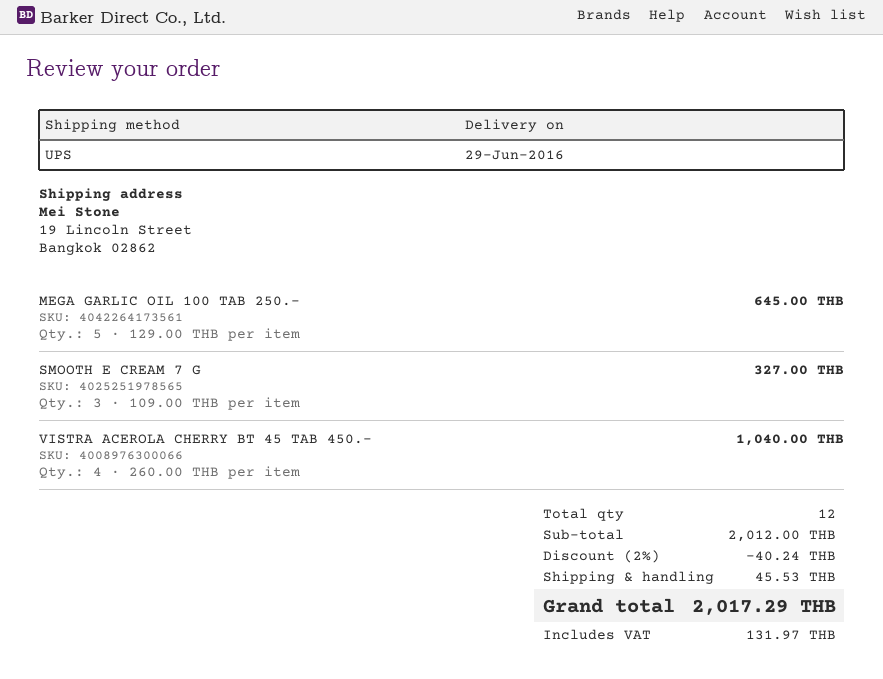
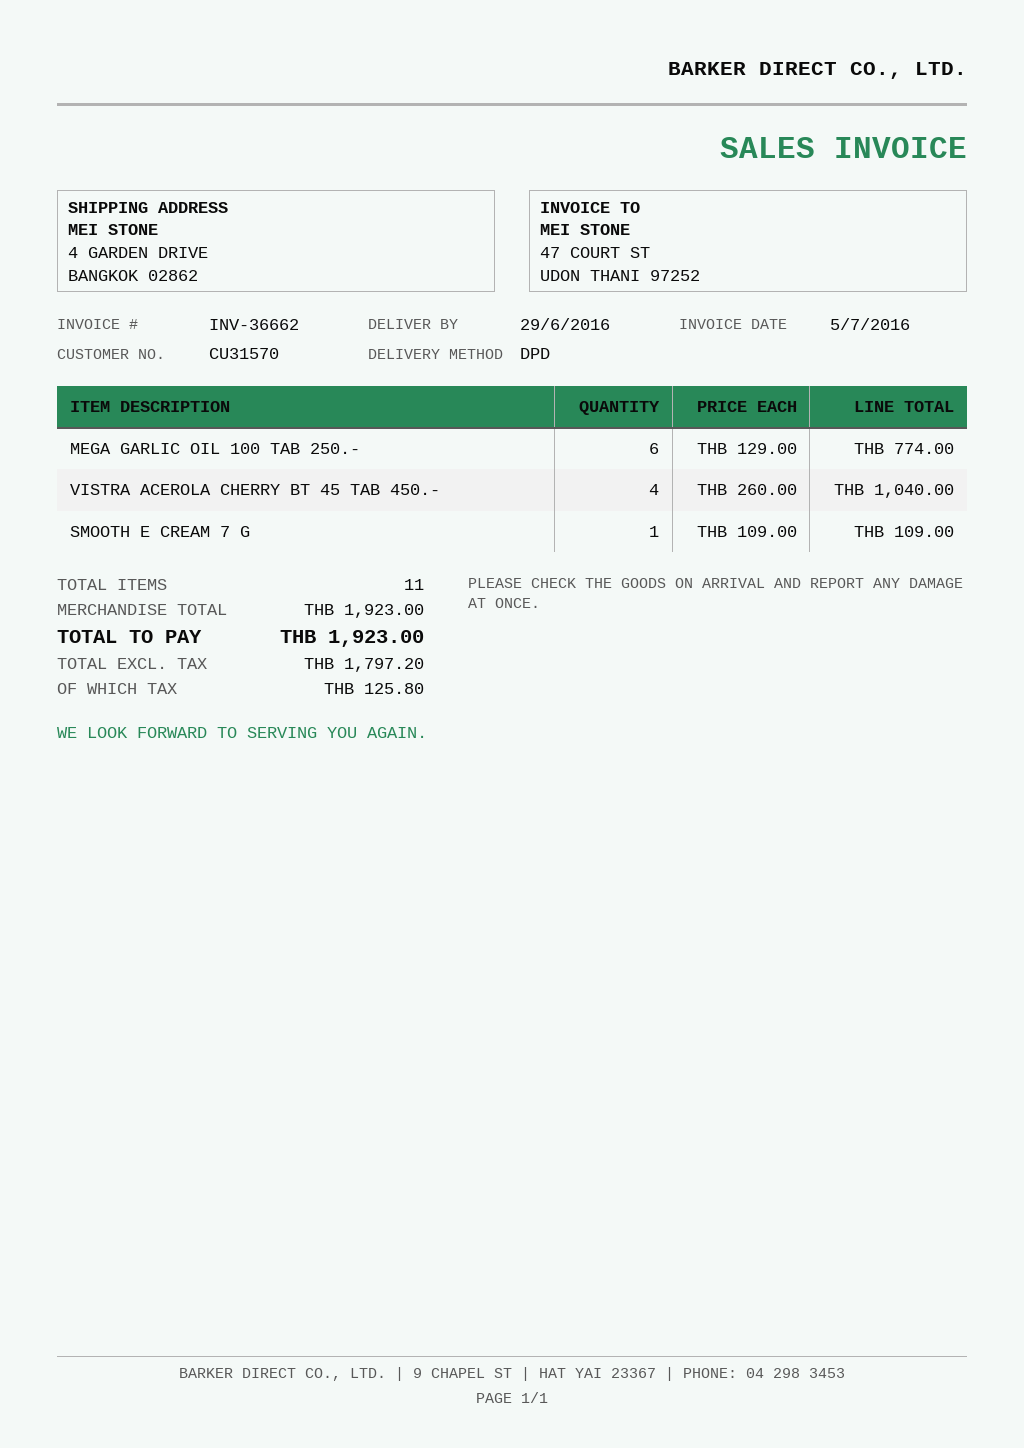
shipping method: UPS -> DPD
ship to: 19 Lincoln Street, Bangkok 02862 -> 4 GARDEN DRIVE, BANGKOK 02862
MEGA GARLIC OIL 100 TAB 250.-: 5 x 129.00 = 645.00 -> 6 x 129.00 = 774.00
SMOOTH E CREAM 7 G: 3 x 109.00 = 327.00 -> 1 x 109.00 = 109.00
total quantity: 12 -> 11
subtotal: 2012.00 -> 1923.00
discount: 2% = 40.24 -> none
shipping: 45.53 -> none
tax: 131.97 -> 125.80
total: 2017.29 -> 1923.00

